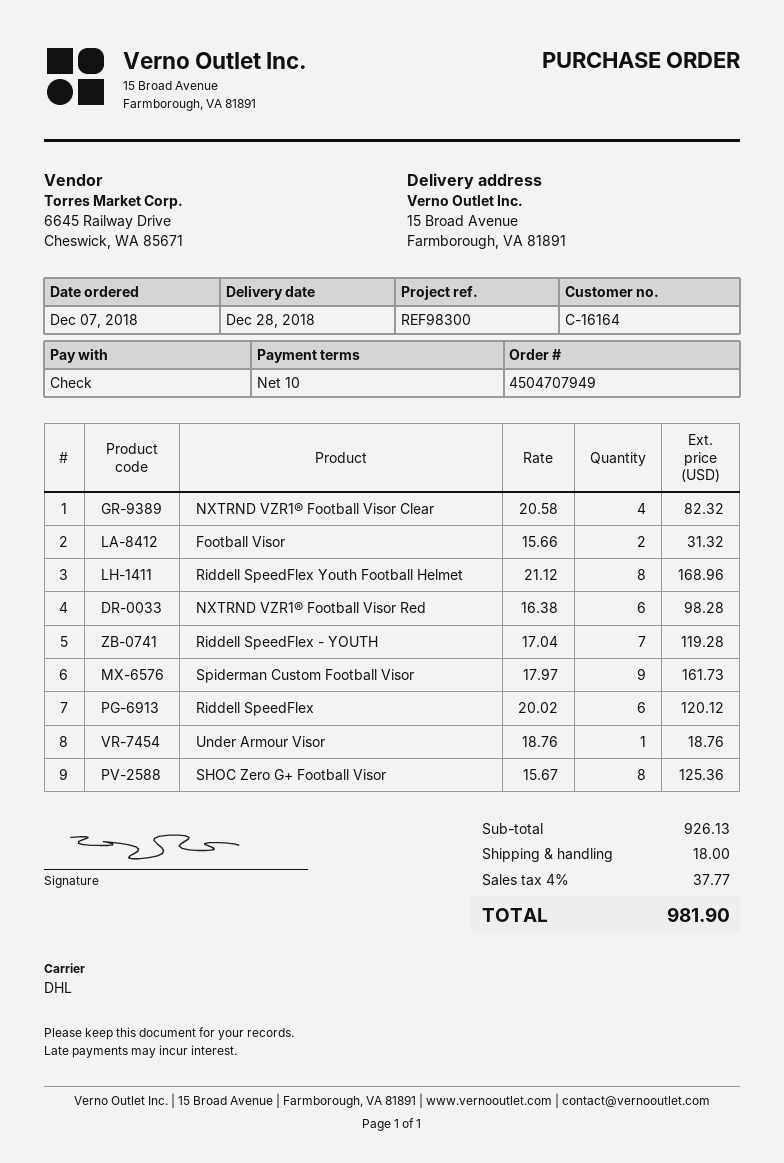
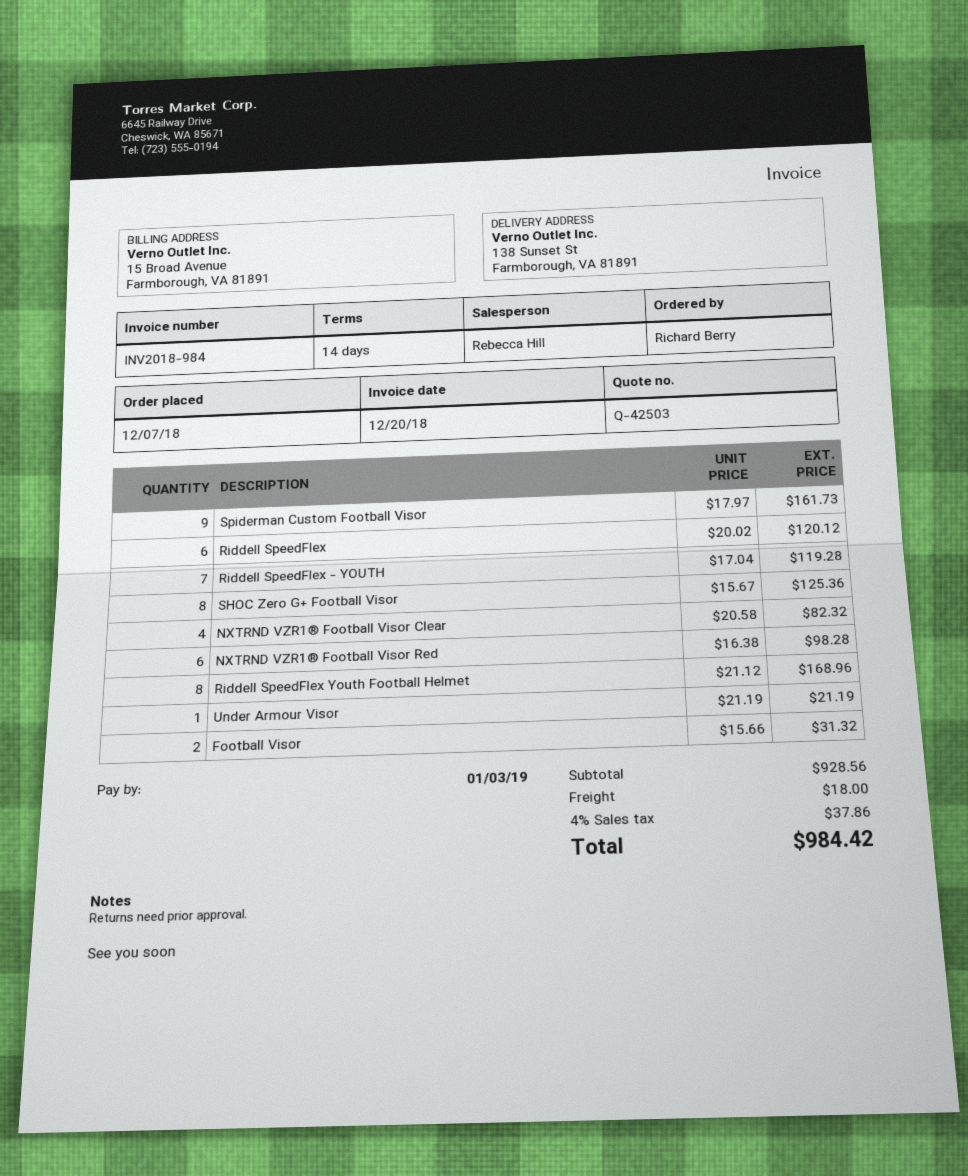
payment terms: 10 days -> 14 days
ship to: 15 Broad Avenue, Farmborough, VA 81891 -> 138 Sunset St, Farmborough, VA 81891
Under Armour Visor: 1 x 18.76 = 18.76 -> 1 x 21.19 = 21.19
subtotal: 926.13 -> 928.56
tax: 4% = 37.77 -> 4% = 37.86
total: 981.90 -> 984.42

